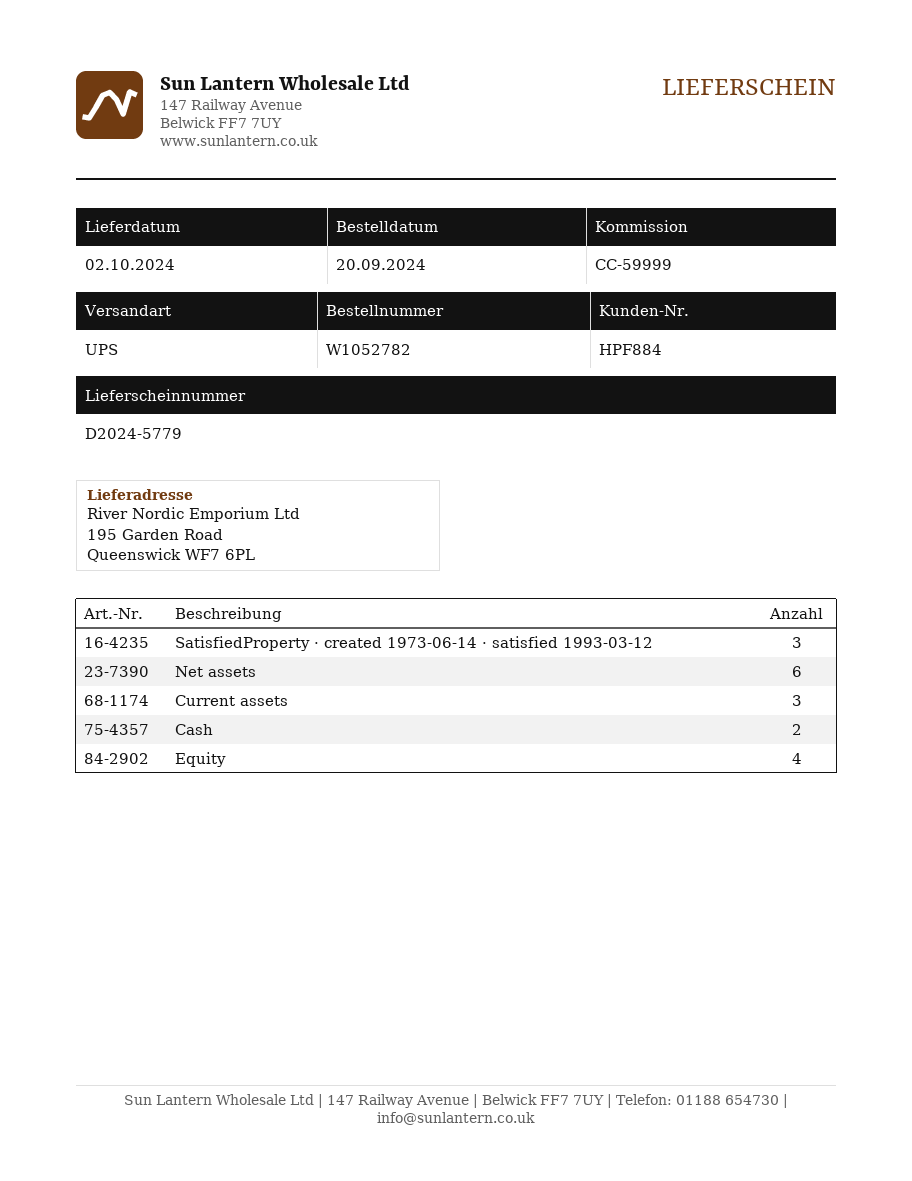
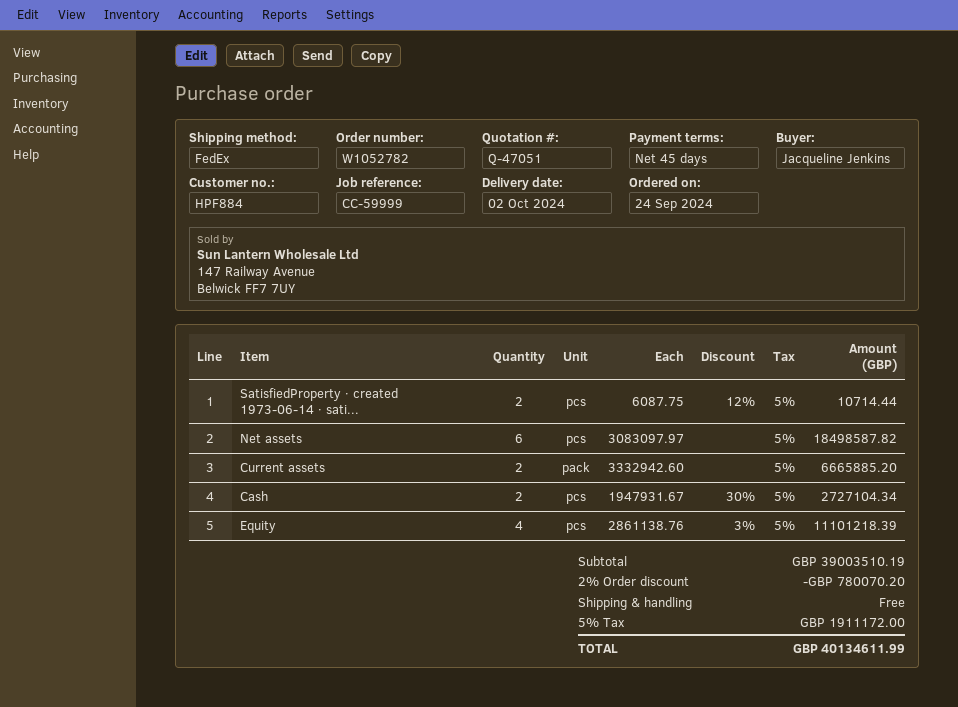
order date: 2024-09-20 -> 2024-09-24
shipping method: UPS -> FedEx
SatisfiedProperty · created 1973-06-14 · satisfied 1993-03-12: 3 -> 2
Current assets: 3 -> 2

